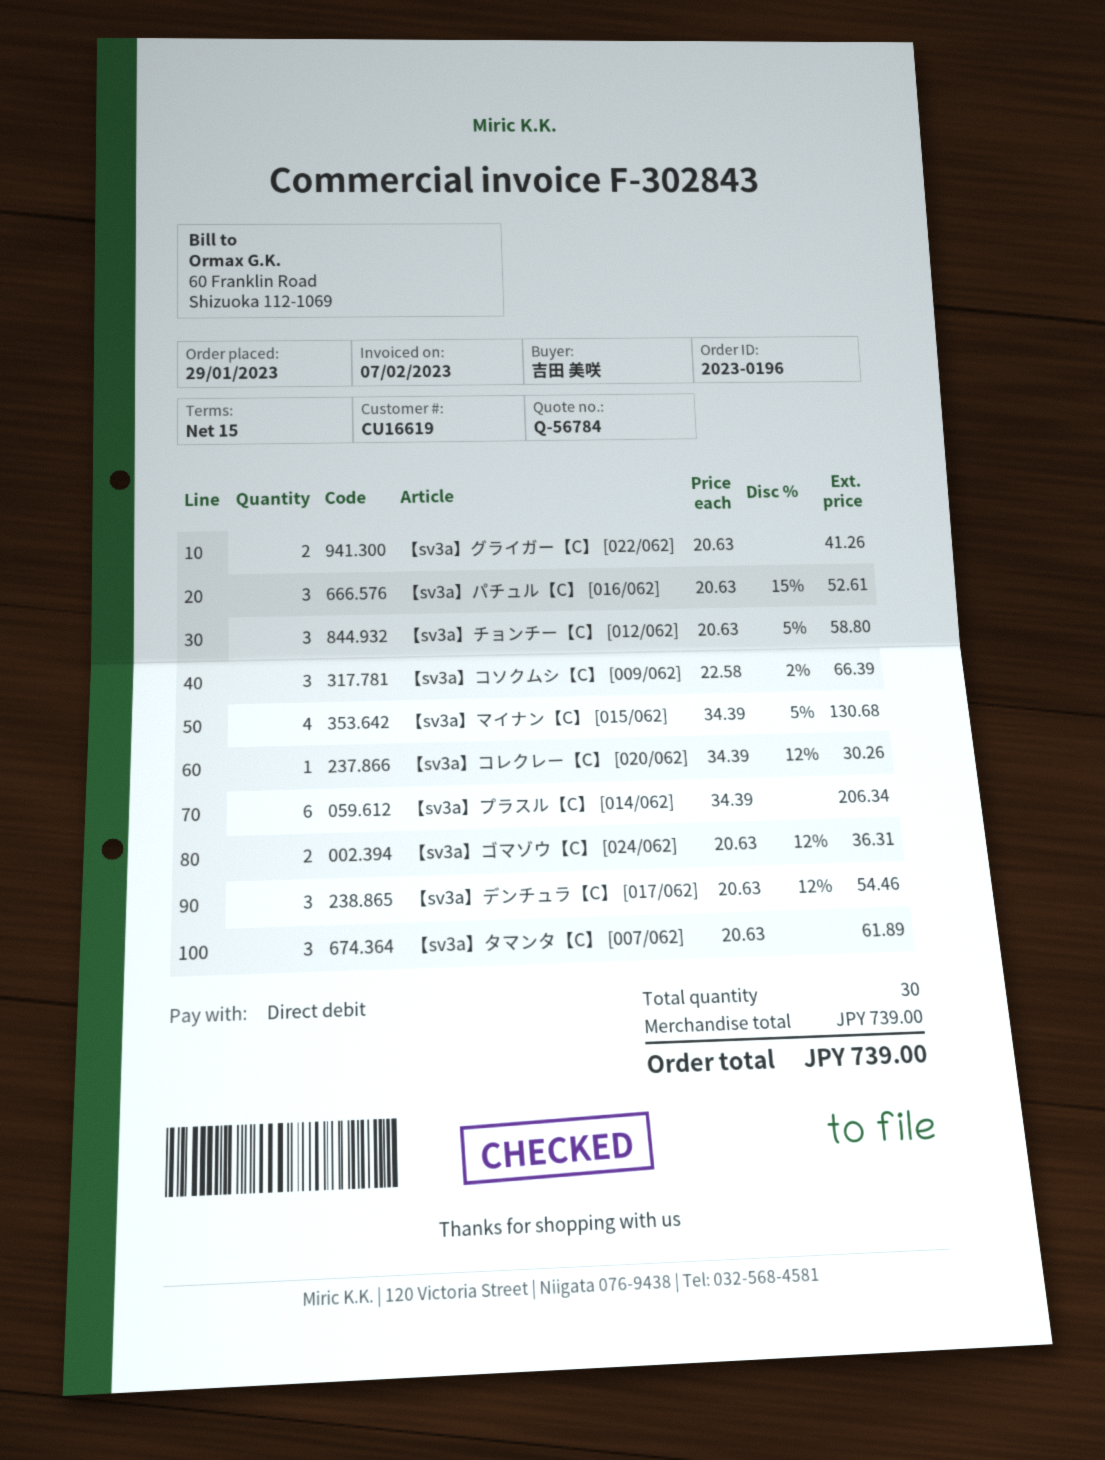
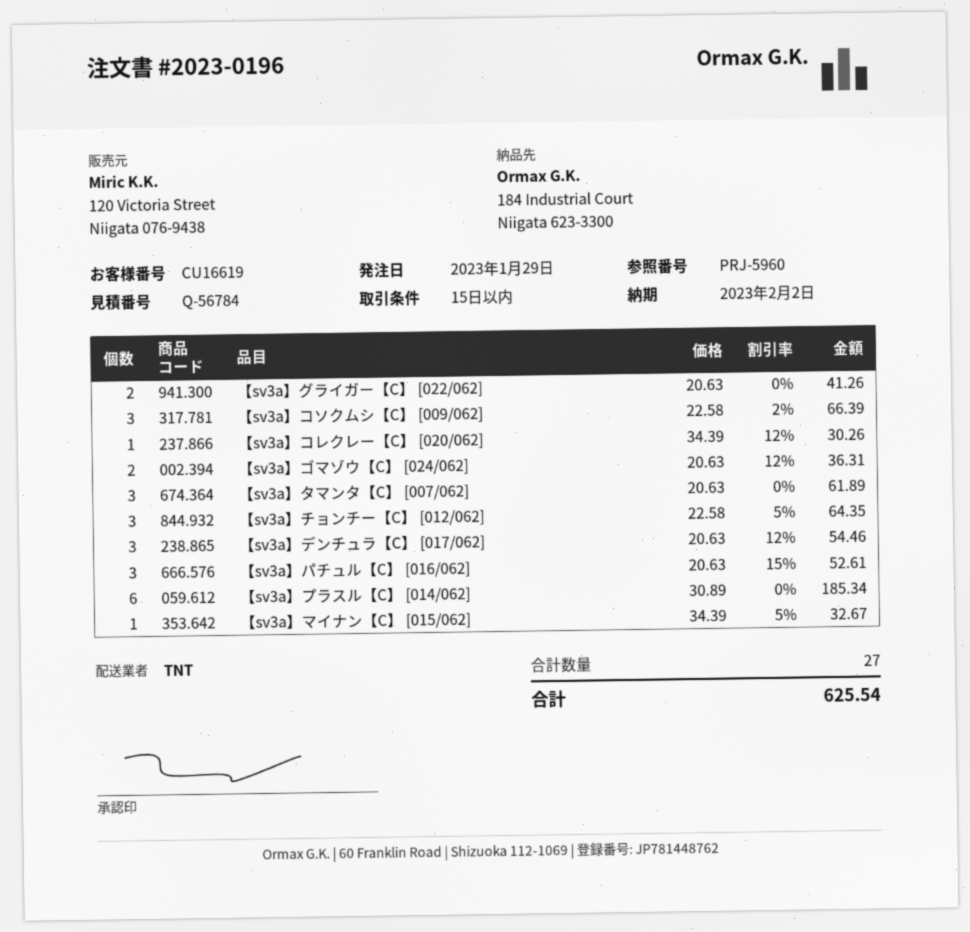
【sv3a】チョンチー【C】 [012/062]: 3 x 20.63 - 5% = 58.80 -> 3 x 22.58 - 5% = 64.35
【sv3a】マイナン【C】 [015/062]: 4 x 34.39 - 5% = 130.68 -> 1 x 34.39 - 5% = 32.67
【sv3a】プラスル【C】 [014/062]: 6 x 34.39 = 206.34 -> 6 x 30.89 = 185.34
total quantity: 30 -> 27
total: 739.00 -> 625.54

